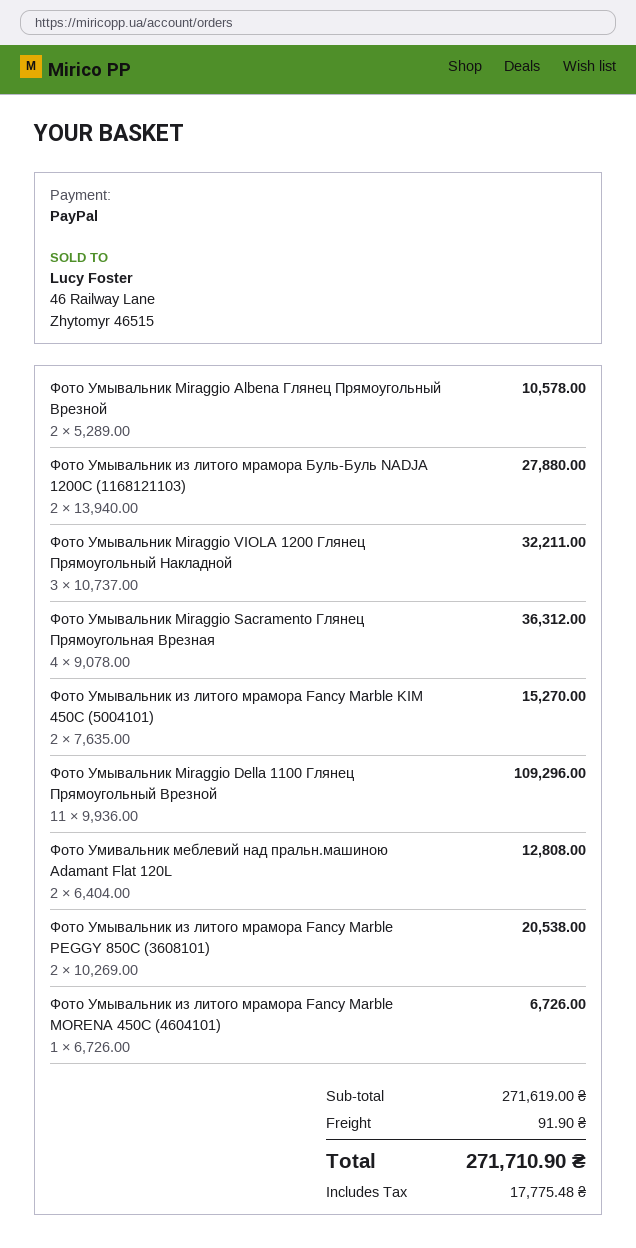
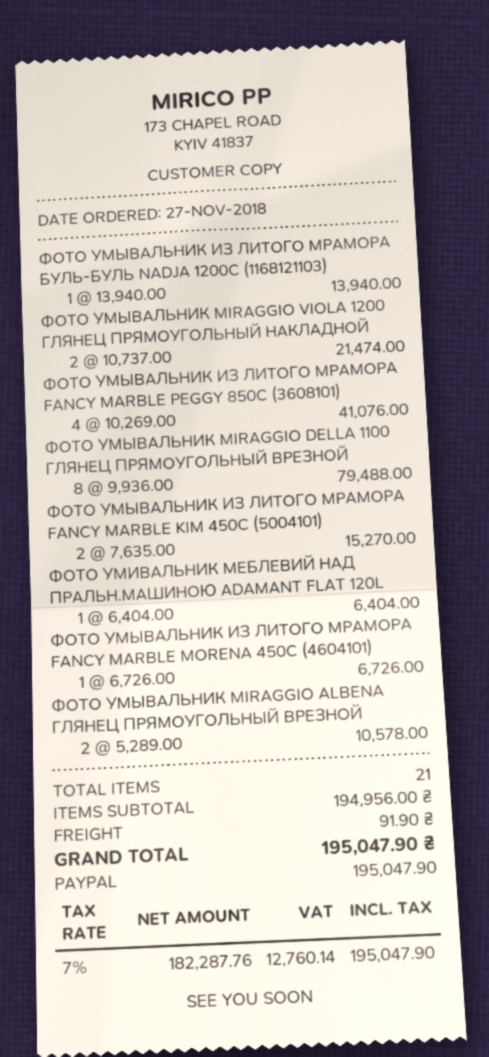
Фото Умывальник из литого мрамора Буль-Буль NADJA 1200С (1168121103): 2 x 13940.00 = 27880.00 -> 1 x 13940.00 = 13940.00
Фото Умывальник Miraggio VIOLA 1200 Глянец Прямоугольный Накладной: 3 x 10737.00 = 32211.00 -> 2 x 10737.00 = 21474.00
Фото Умывальник Miraggio Sacramento Глянец Прямоугольная Врезная: 4 x 9078.00 = 36312.00 -> none
Фото Умывальник Miraggio Della 1100 Глянец Прямоугольный Врезной: 11 x 9936.00 = 109296.00 -> 8 x 9936.00 = 79488.00
Фото Умивальник меблевий над пральн.машиною Adamant Flat 120L: 2 x 6404.00 = 12808.00 -> 1 x 6404.00 = 6404.00
Фото Умывальник из литого мрамора Fancy Marble PEGGY 850С (3608101): 2 x 10269.00 = 20538.00 -> 4 x 10269.00 = 41076.00
subtotal: 271619.00 -> 194956.00
tax: 17775.48 -> 12760.14
total: 271710.90 -> 195047.90

